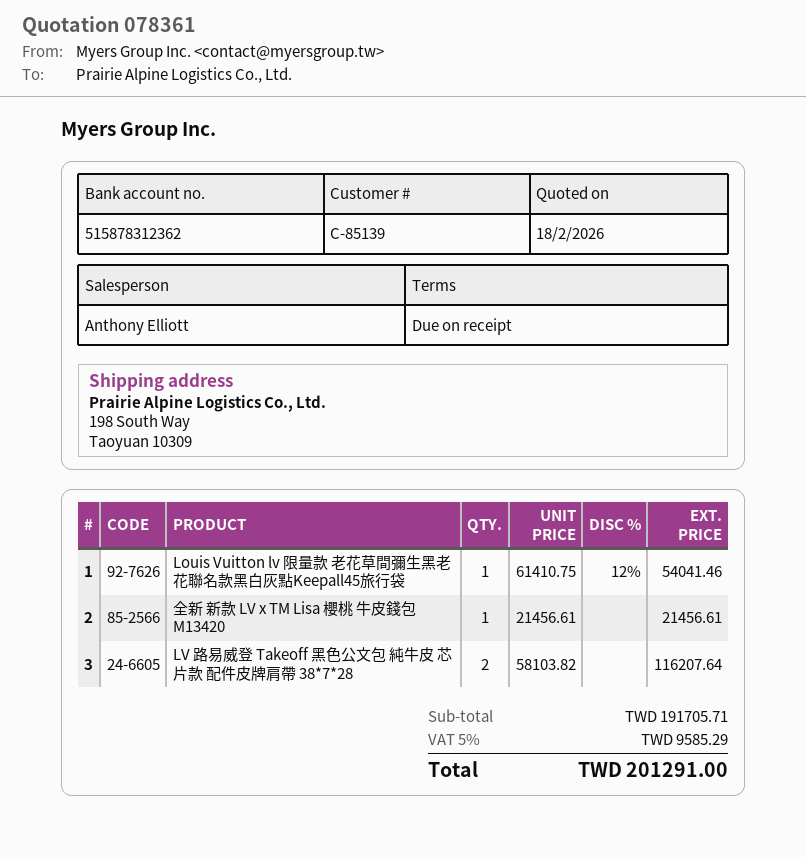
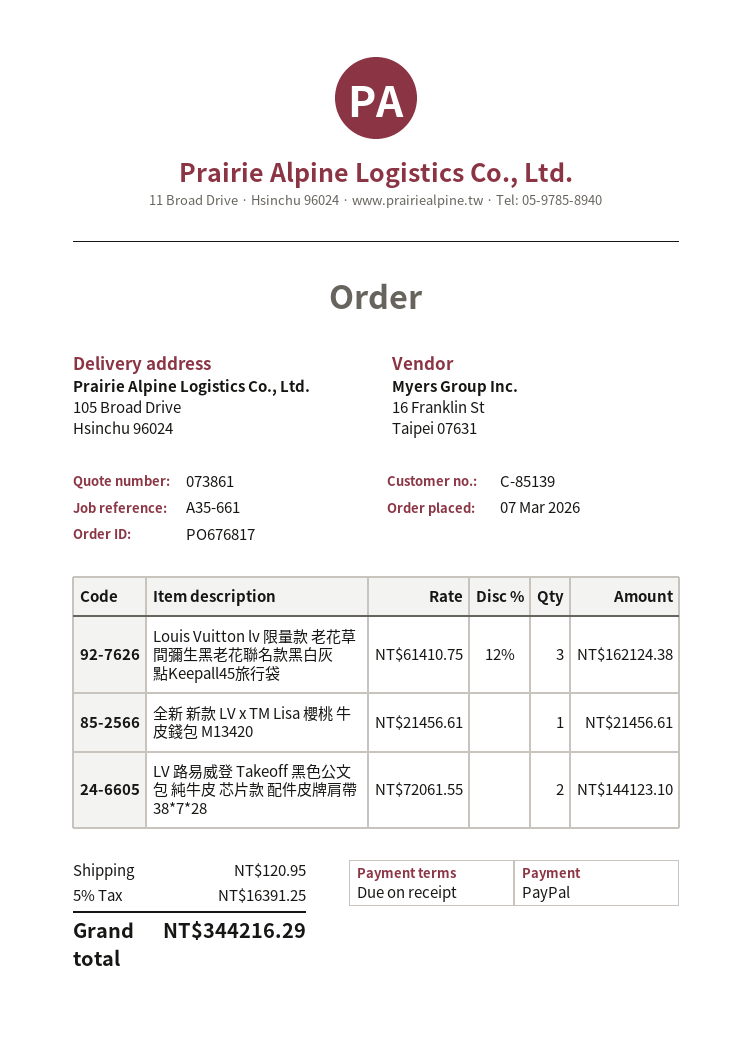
quote number: 078361 -> 073861
ship to: 198 South Way, Taoyuan 10309 -> 105 Broad Drive, Hsinchu 96024
Louis Vuitton lv 限量款 老花草間彌生黑老花聯名款黑白灰點Keepall45旅行袋: 1 x 61410.75 - 12% = 54041.46 -> 3 x 61410.75 - 12% = 162124.38
LV 路易威登 Takeoff 黑色公文包 純牛皮 芯片款 配件皮牌肩帶 38*7*28: 2 x 58103.82 = 116207.64 -> 2 x 72061.55 = 144123.10
shipping: none -> 120.95
tax: 5% = 9585.29 -> 5% = 16391.25
total: 201291.00 -> 344216.29

